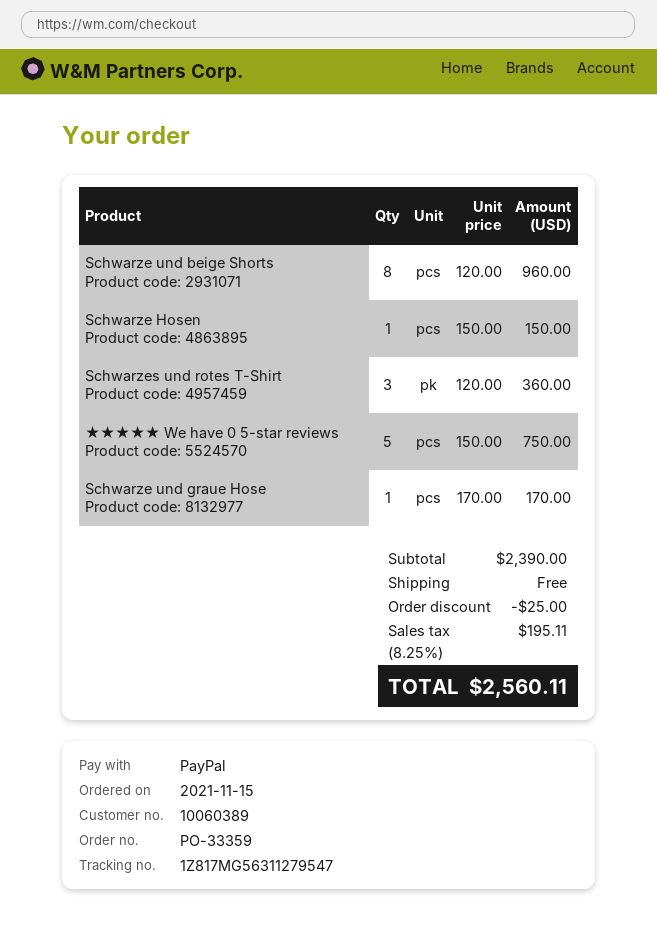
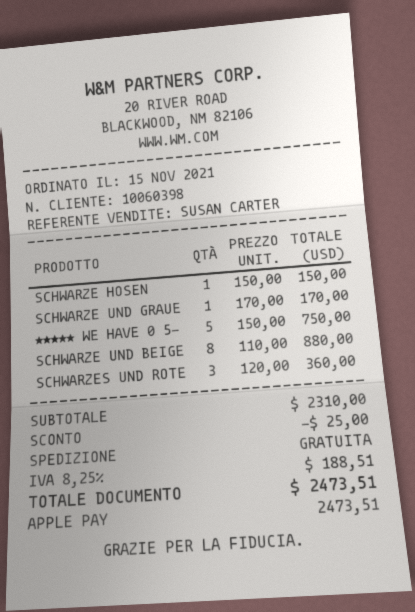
customer number: 10060389 -> 10060398
payment method: PayPal -> Apple Pay
Schwarze und beige Shorts: 8 x 120.00 = 960.00 -> 8 x 110.00 = 880.00
subtotal: 2390.00 -> 2310.00
tax: 8.25% = 195.11 -> 8.25% = 188.51
total: 2560.11 -> 2473.51

